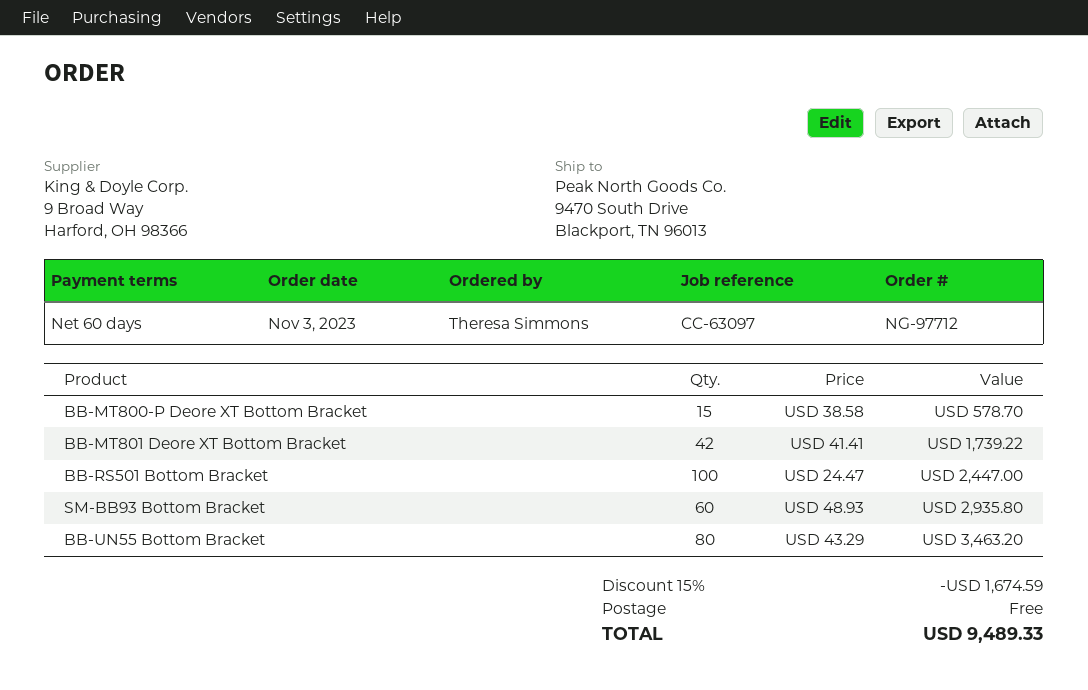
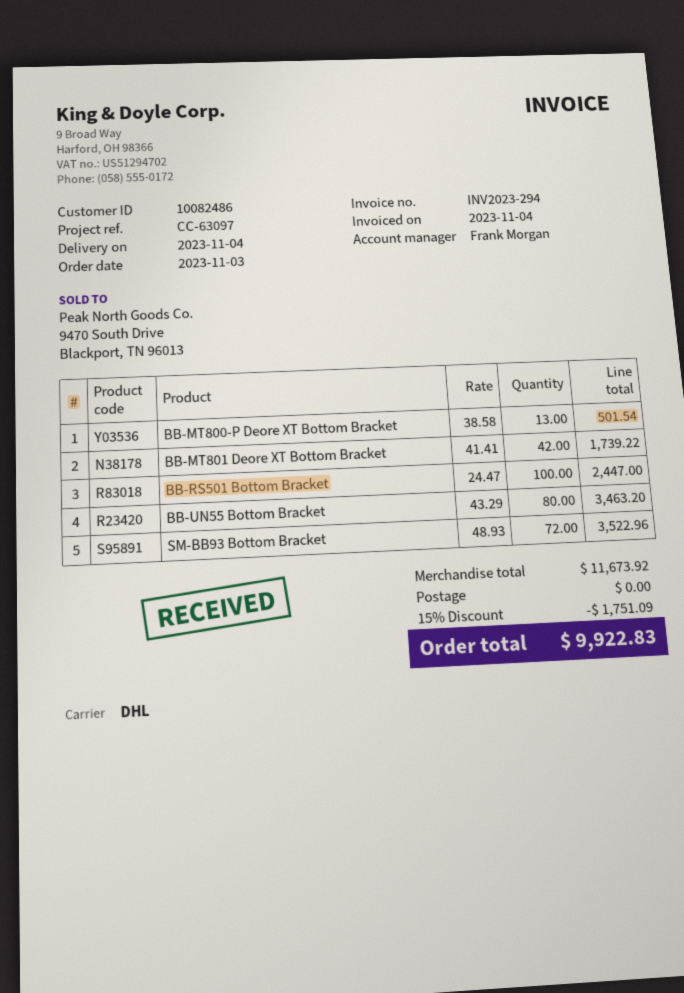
BB-MT800-P Deore XT Bottom Bracket: 15 x 38.58 = 578.70 -> 13 x 38.58 = 501.54
SM-BB93 Bottom Bracket: 60 x 48.93 = 2935.80 -> 72 x 48.93 = 3522.96
discount: 15% = 1674.59 -> 15% = 1751.09
total: 9489.33 -> 9922.83

